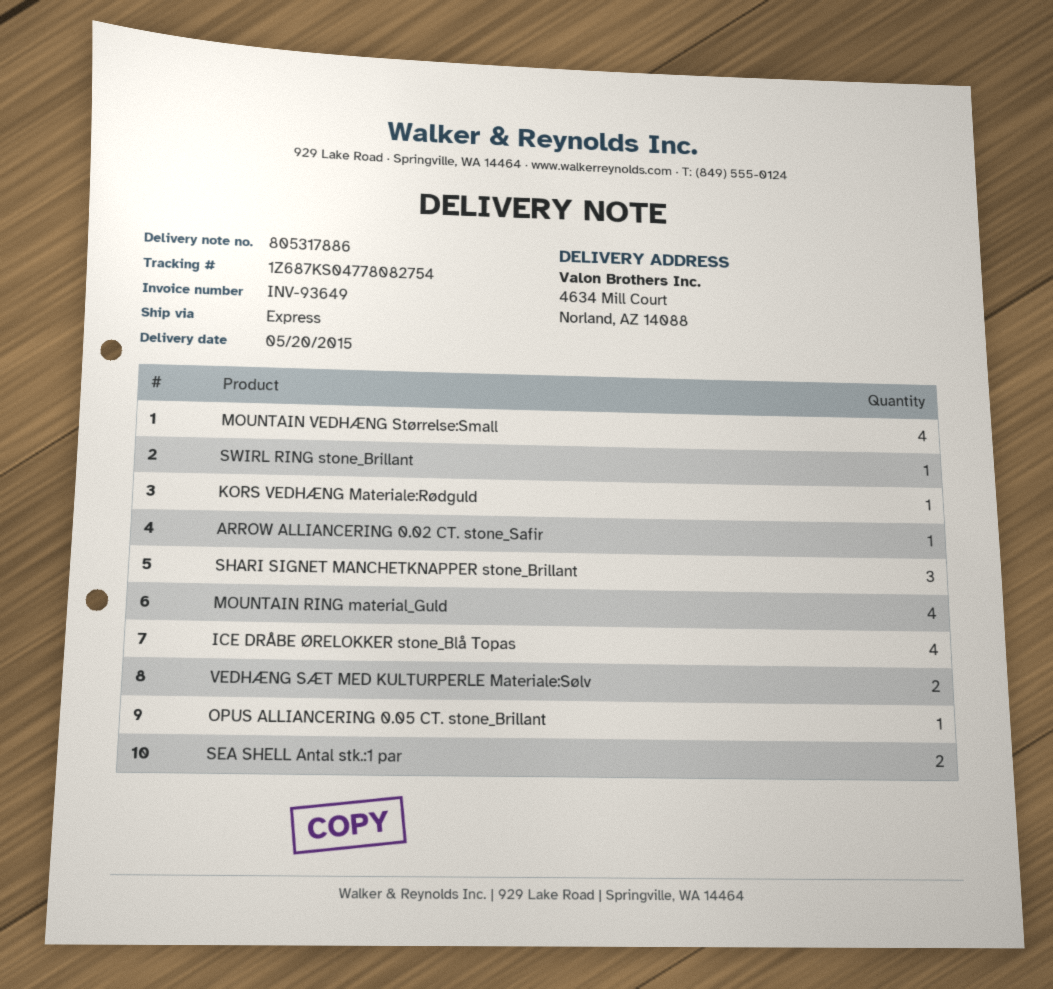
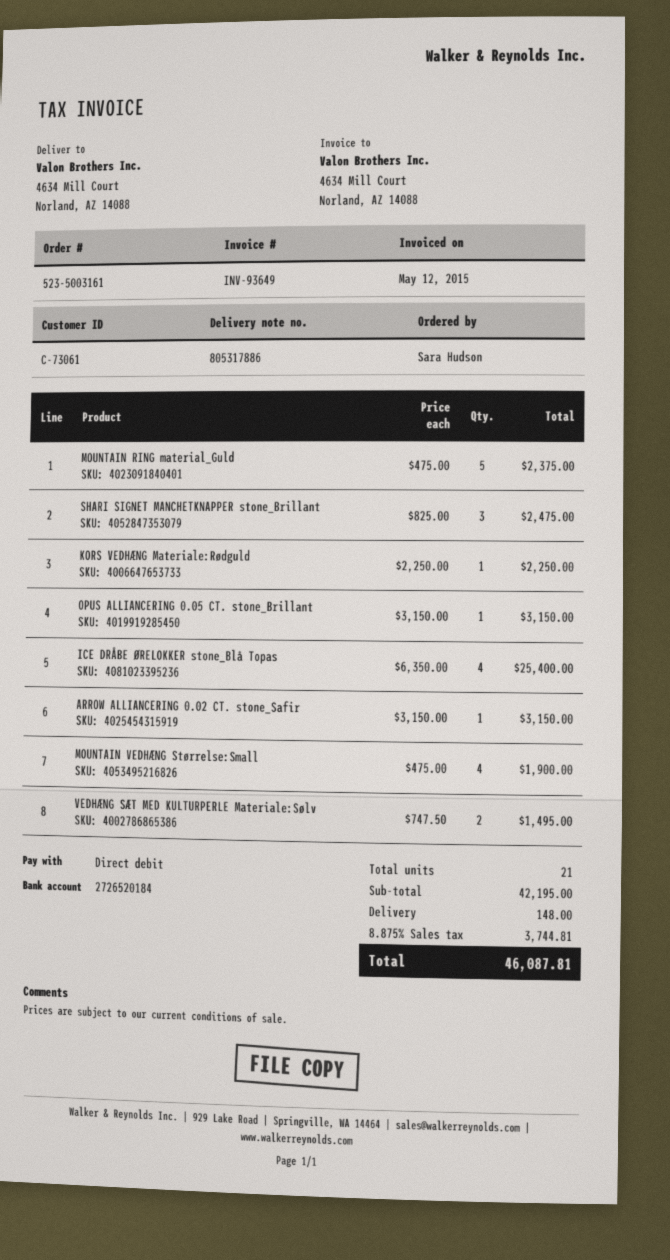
SWIRL RING stone_Brillant: 1 -> none
MOUNTAIN RING material_Guld: 4 -> 5
SEA SHELL Antal stk.:1 par: 2 -> none

